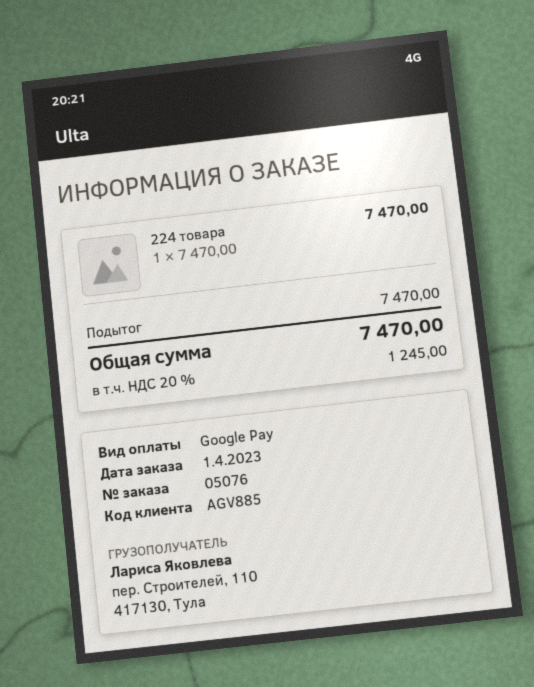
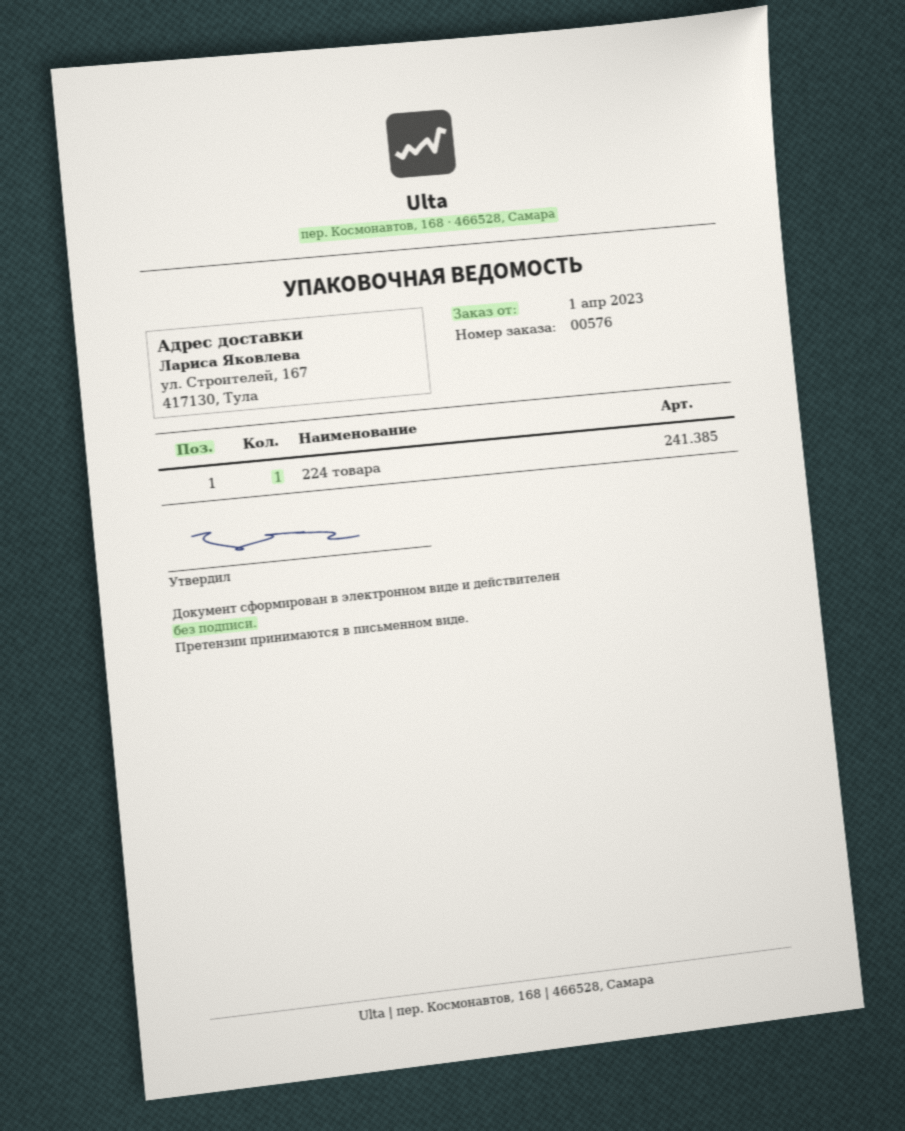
order number: 05076 -> 00576
ship to: пер. Строителей, 110, 417130, Тула -> ул. Строителей, 167, 417130, Тула

